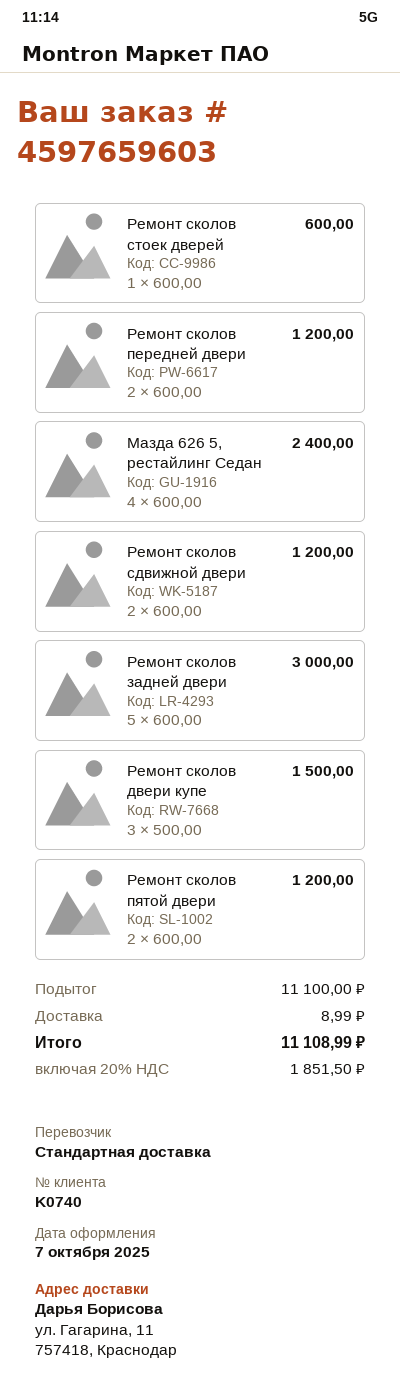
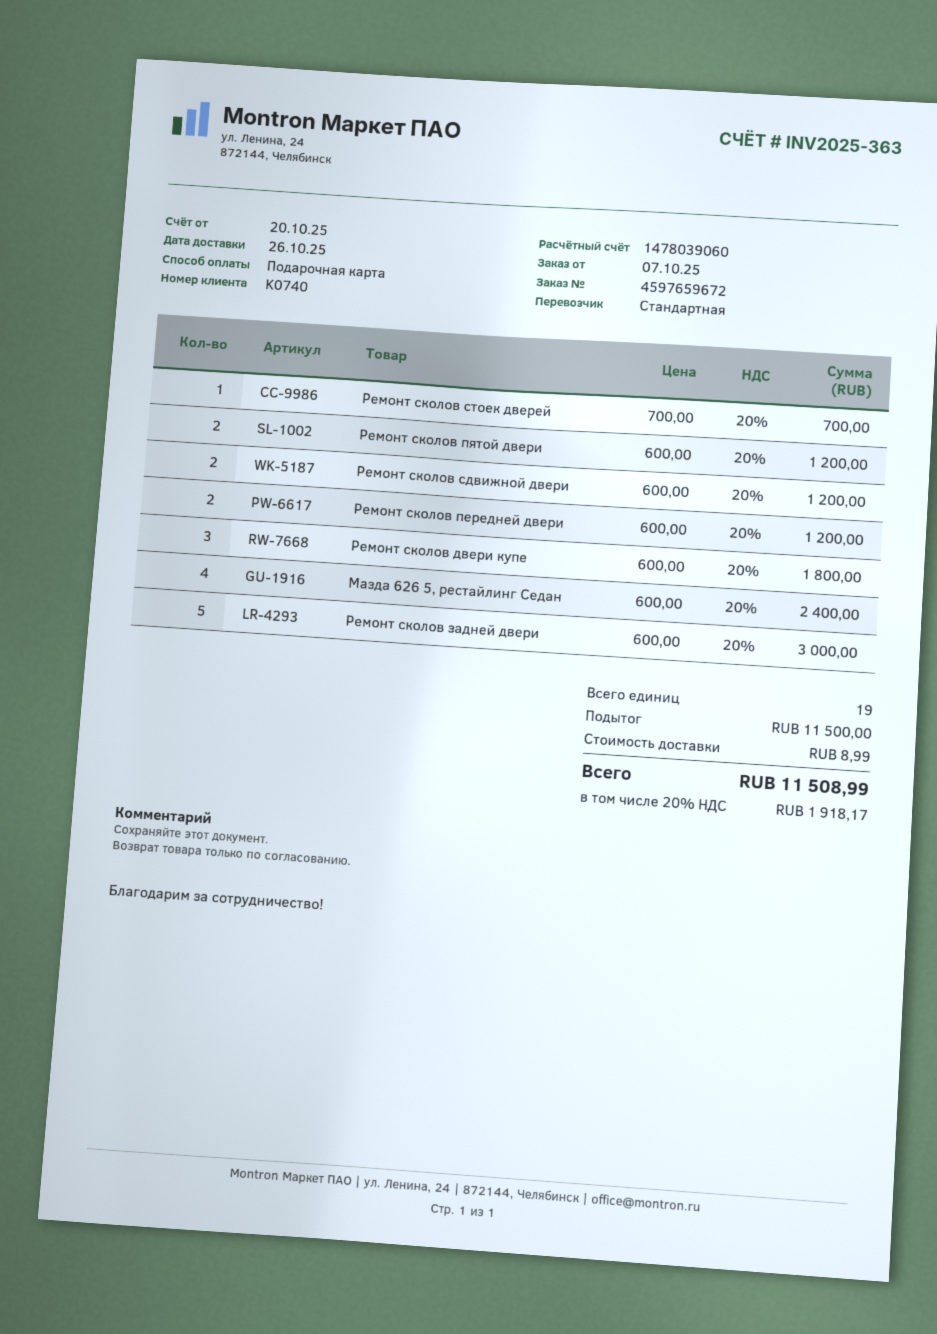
order number: 4597659603 -> 4597659672
Ремонт сколов стоек дверей: 1 x 600.00 = 600.00 -> 1 x 700.00 = 700.00
Ремонт сколов двери купе: 3 x 500.00 = 1500.00 -> 3 x 600.00 = 1800.00
subtotal: 11100.00 -> 11500.00
tax: 20% = 1851.50 -> 20% = 1918.17
total: 11108.99 -> 11508.99

